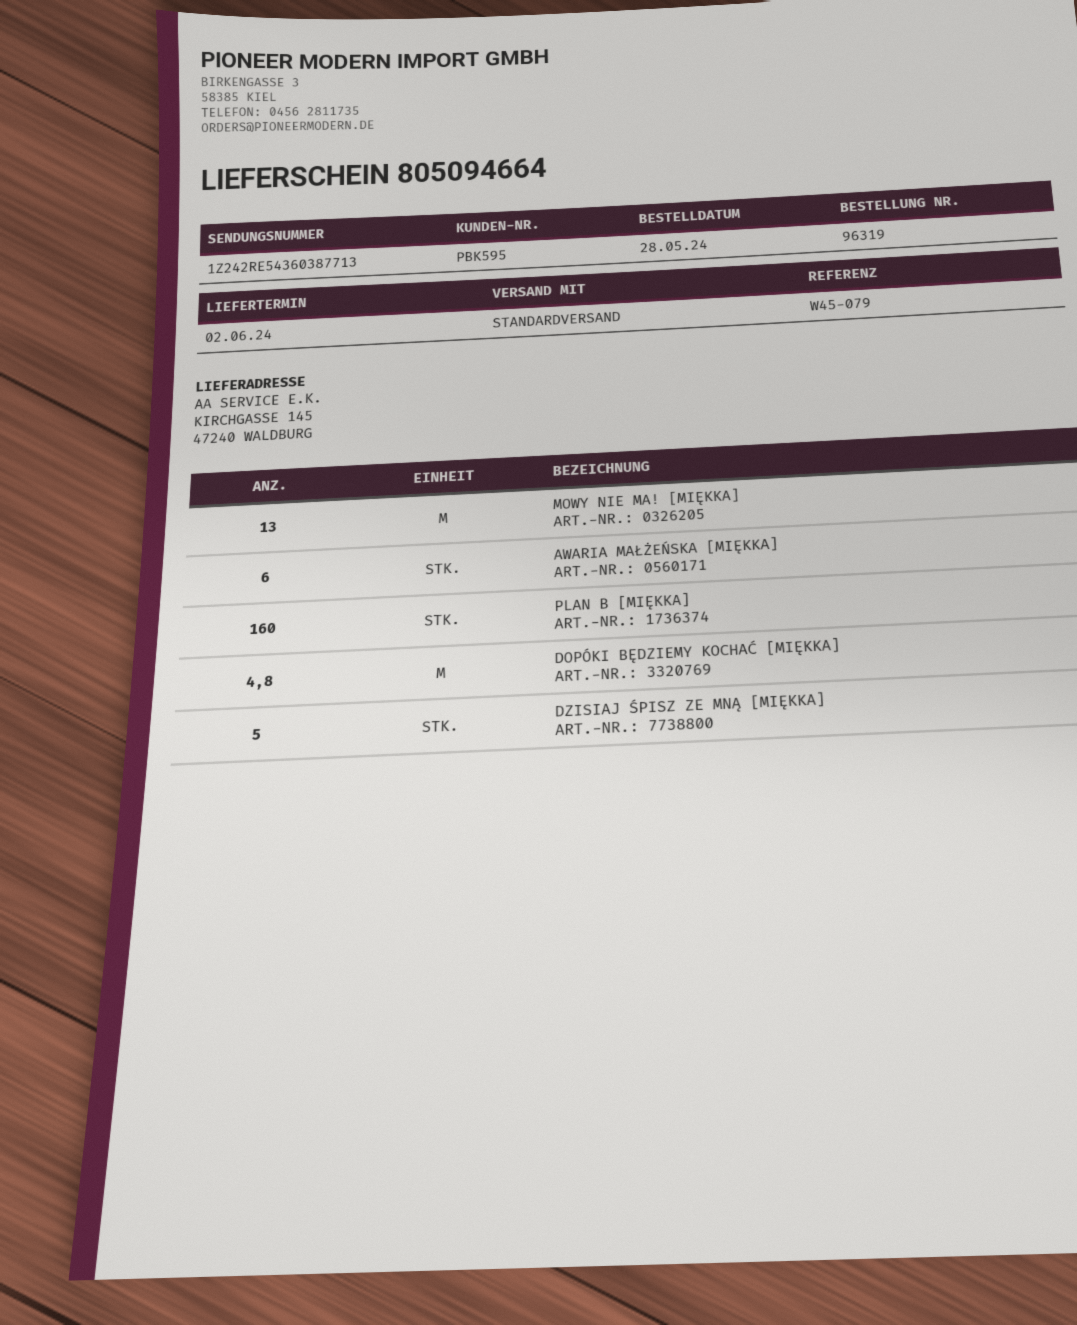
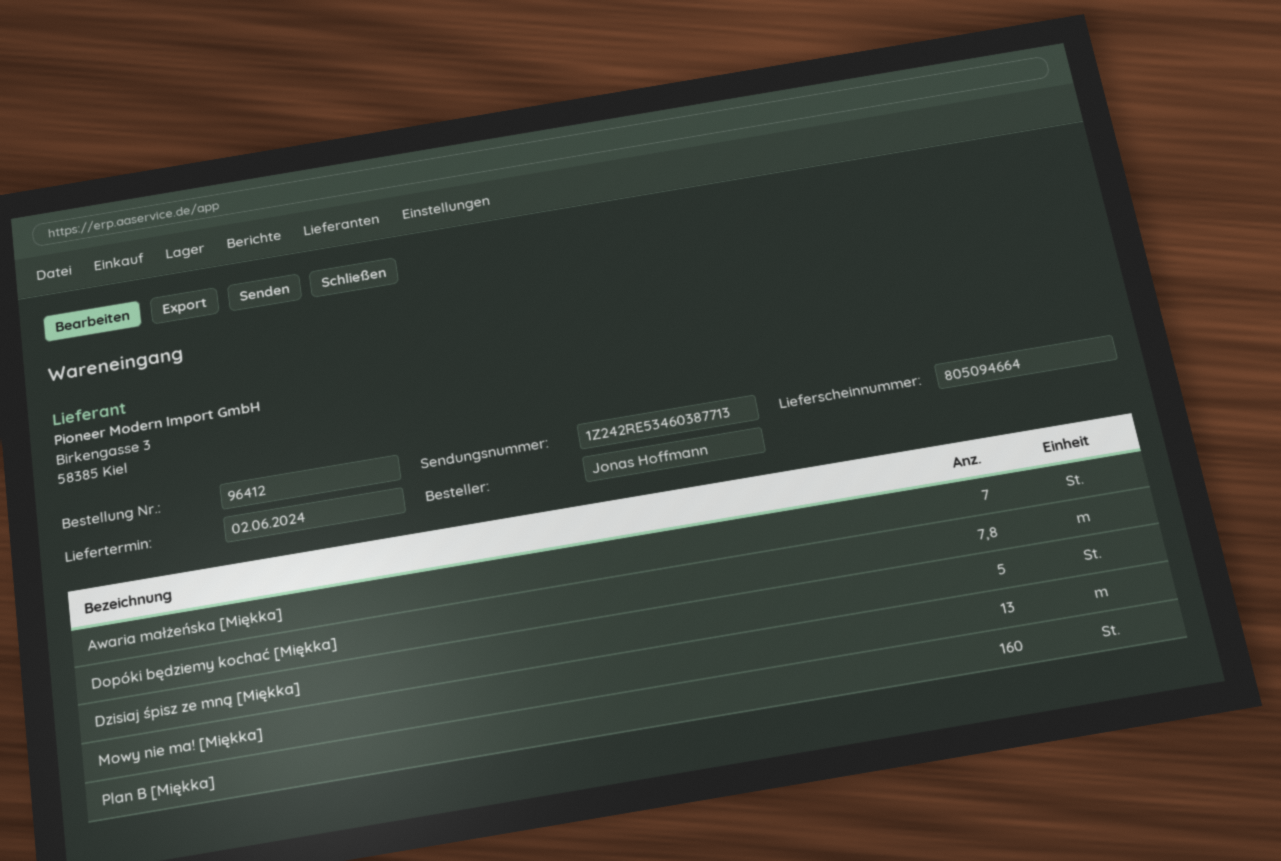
order number: 96319 -> 96412
tracking number: 1Z242RE54360387713 -> 1Z242RE53460387713
AWARIA MAŁŻEŃSKA [MIĘKKA]: 6 -> 7
DOPÓKI BĘDZIEMY KOCHAĆ [MIĘKKA]: 4.8 -> 7.8

